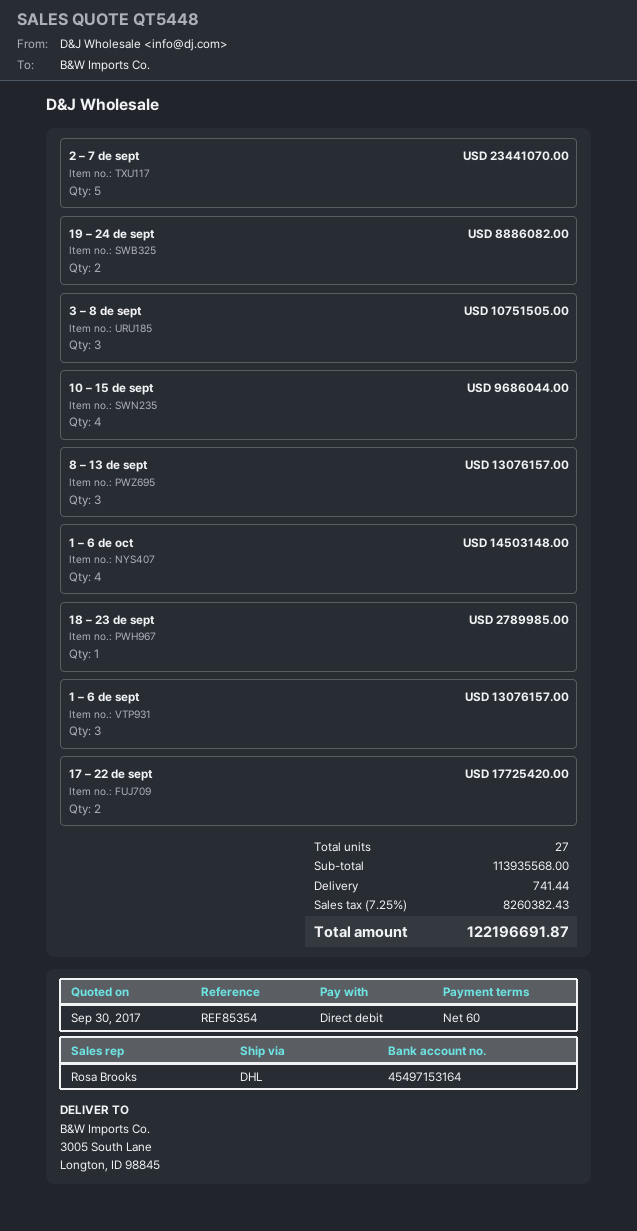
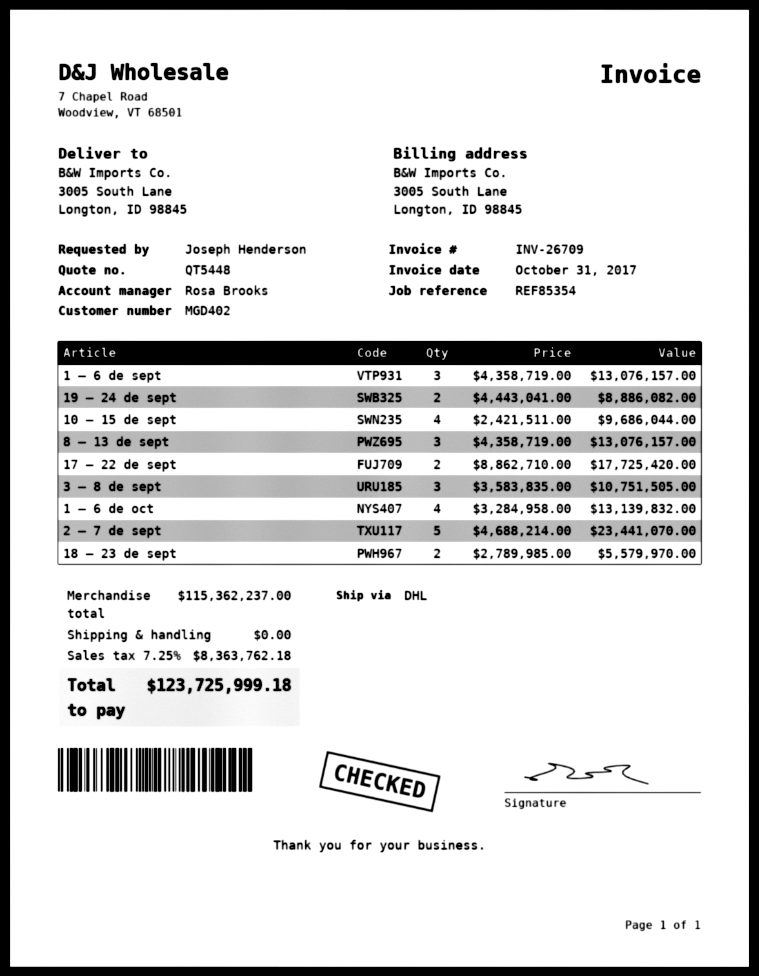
1 – 6 de oct: 4 for 14503148.00 -> 4 for 13139832.00
18 – 23 de sept: 1 for 2789985.00 -> 2 for 5579970.00
subtotal: 113935568.00 -> 115362237.00
shipping: 741.44 -> 0.00
tax: 7.25% = 8260382.43 -> 7.25% = 8363762.18
total: 122196691.87 -> 123725999.18

